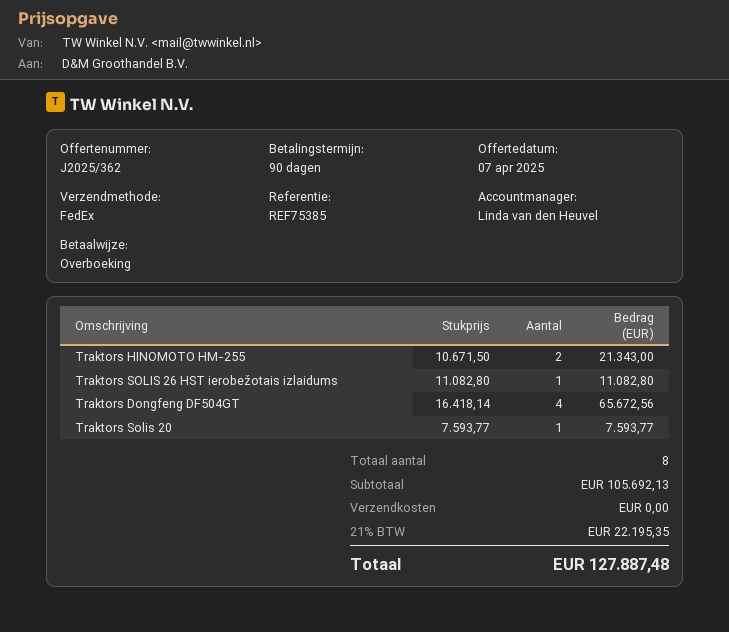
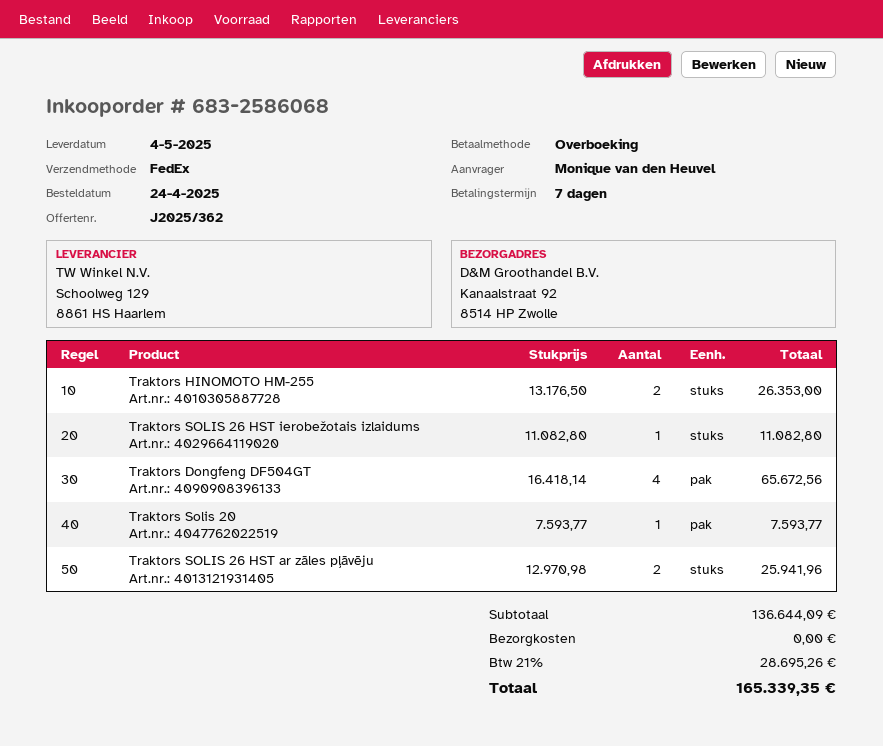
payment terms: 90 days -> 7 days
Traktors HINOMOTO HM-255: 2 x 10671.50 = 21343.00 -> 2 x 13176.50 = 26353.00
Traktors SOLIS 26 HST ar zāles pļāvēju: none -> 2 x 12970.98 = 25941.96
subtotal: 105692.13 -> 136644.09
tax: 21% = 22195.35 -> 21% = 28695.26
total: 127887.48 -> 165339.35

